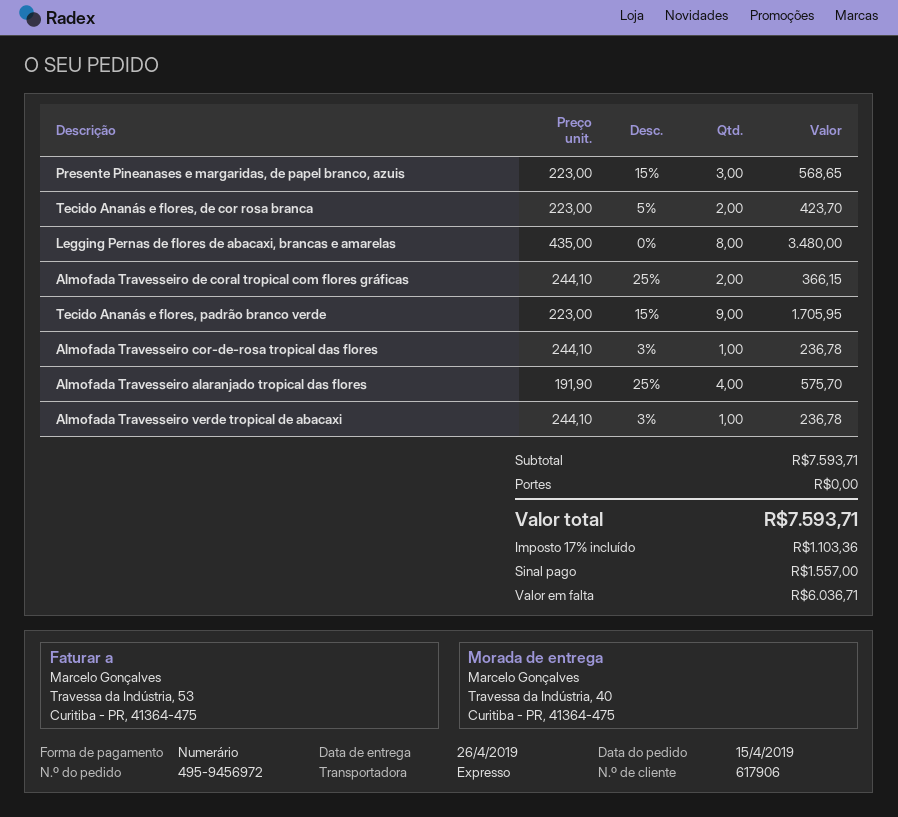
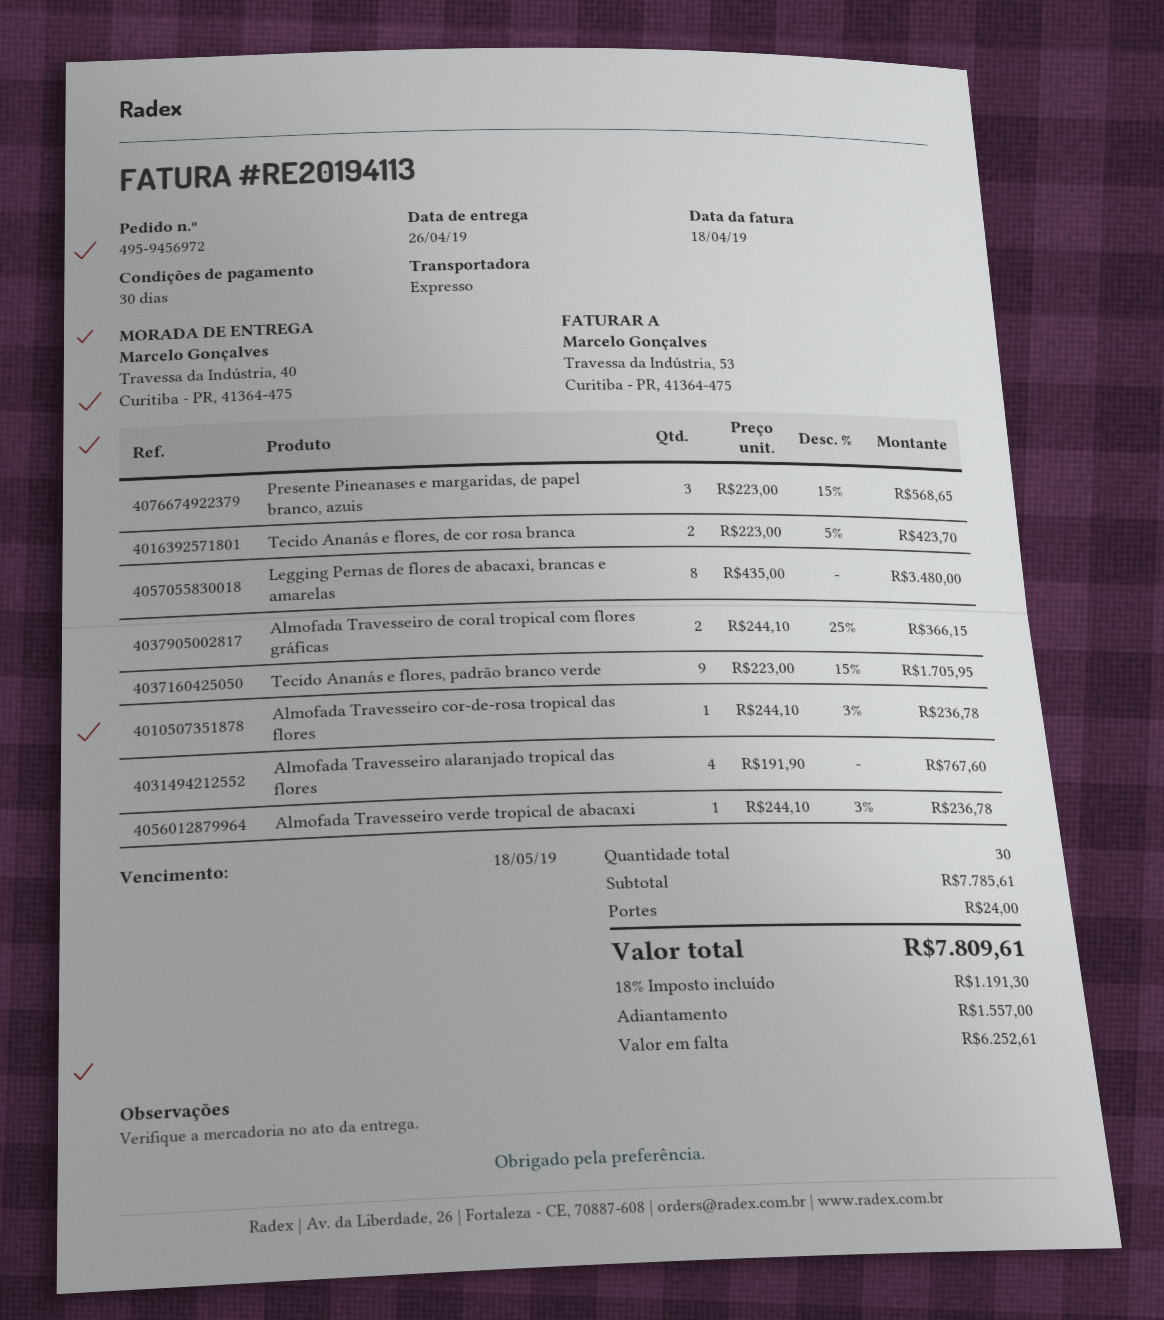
Almofada Travesseiro alaranjado tropical das flores: 4 x 191.90 - 25% = 575.70 -> 4 x 191.90 = 767.60
subtotal: 7593.71 -> 7785.61
shipping: 0.00 -> 24.00
tax: 17% = 1103.36 -> 18% = 1191.30
total: 7593.71 -> 7809.61
balance: 6036.71 -> 6252.61

